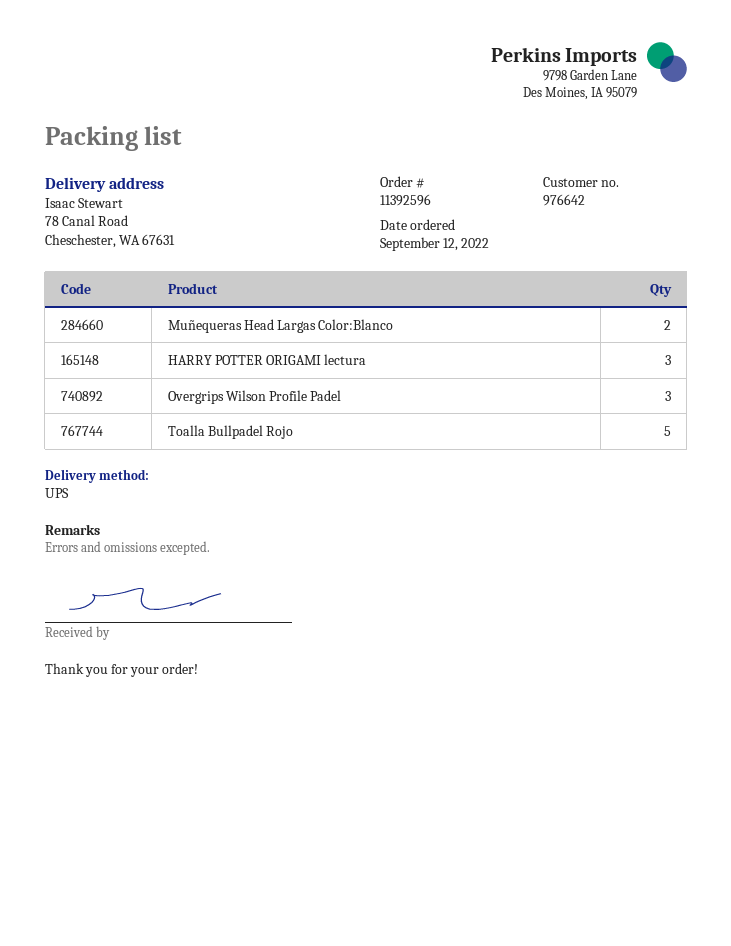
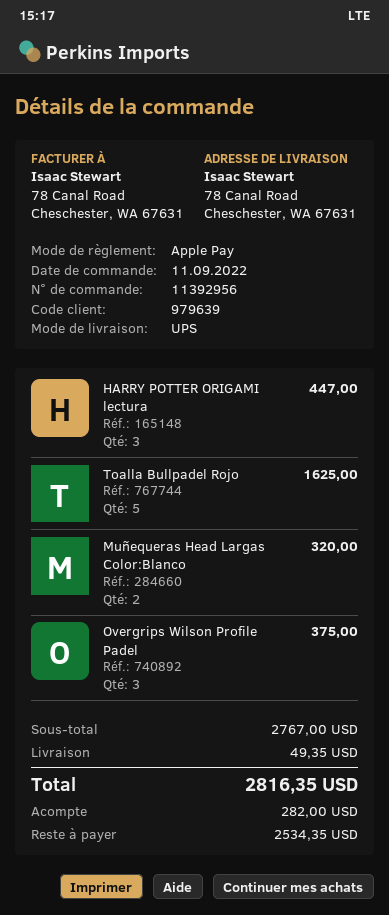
order number: 11392596 -> 11392956
order date: 2022-09-12 -> 2022-09-11
customer number: 976642 -> 979639

